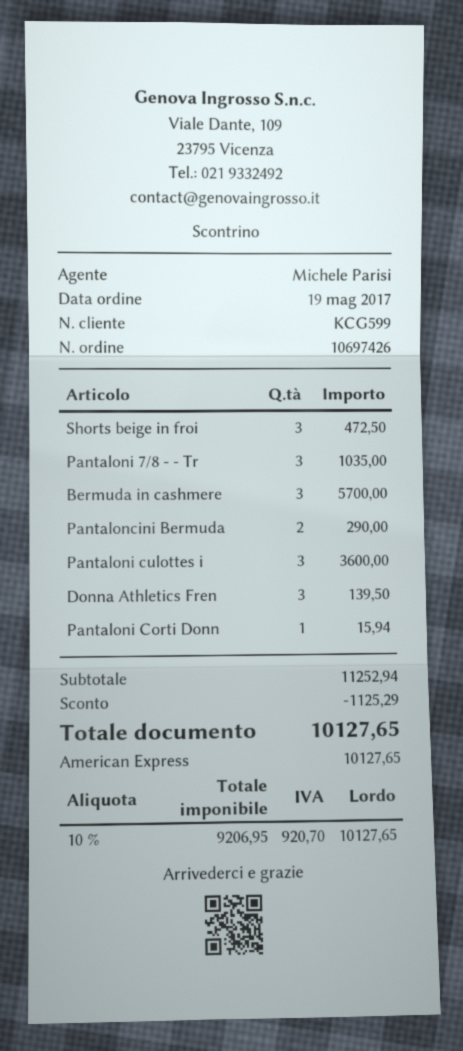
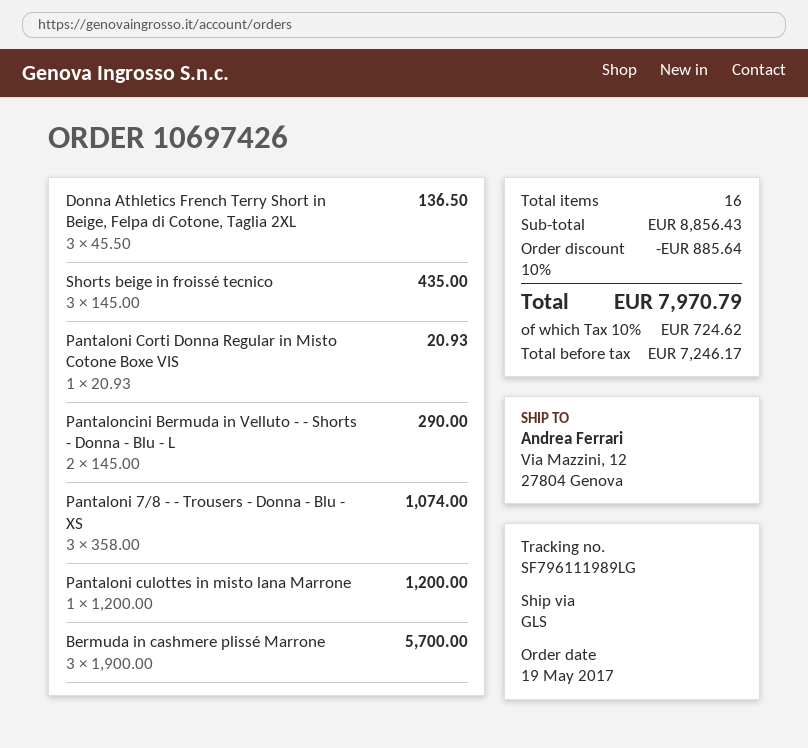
Shorts beige in froi: 3 for 472.50 -> 3 for 435.00
Pantaloni 7/8 - - Tr: 3 for 1035.00 -> 3 for 1074.00
Pantaloni culottes i: 3 for 3600.00 -> 1 for 1200.00
Donna Athletics Fren: 3 for 139.50 -> 3 for 136.50
Pantaloni Corti Donn: 1 for 15.94 -> 1 for 20.93
subtotal: 11252.94 -> 8856.43
discount: 1125.29 -> 885.64
net: 9206.95 -> 7246.17
tax: 10% = 920.70 -> 10% = 724.62
total: 10127.65 -> 7970.79

